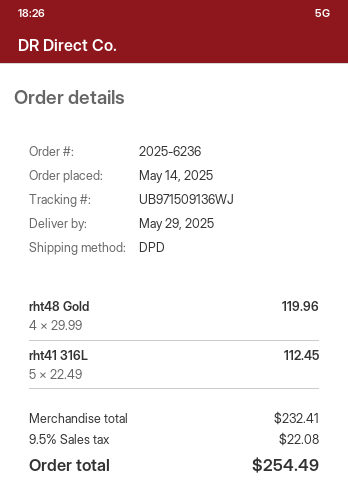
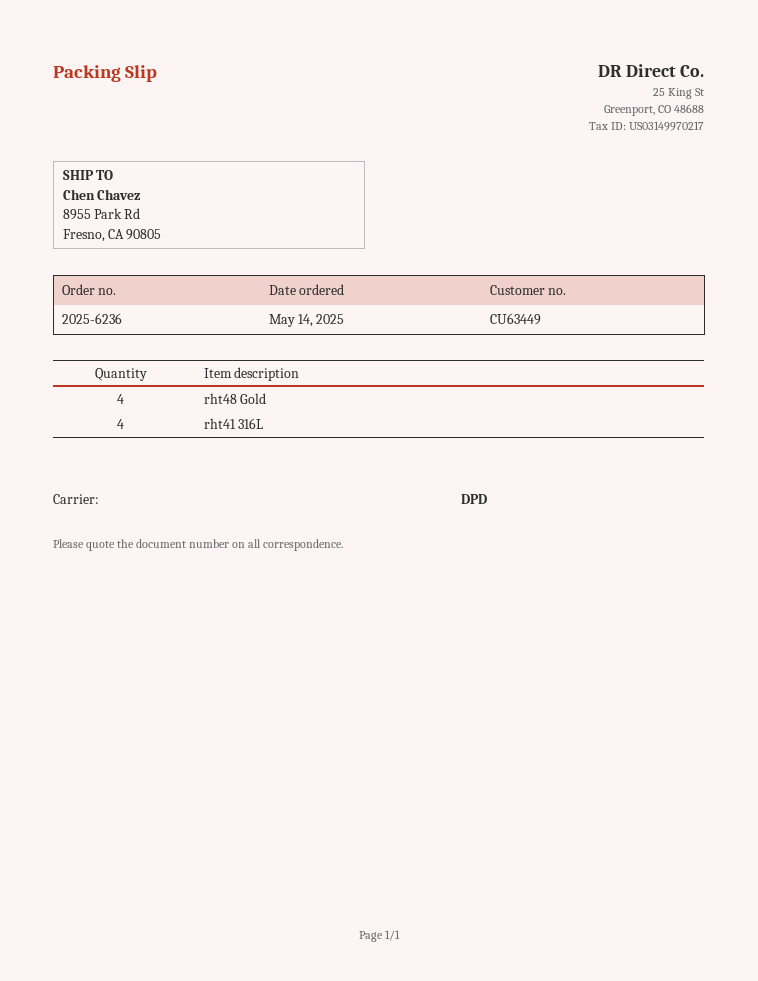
rht41 316L: 5 -> 4

